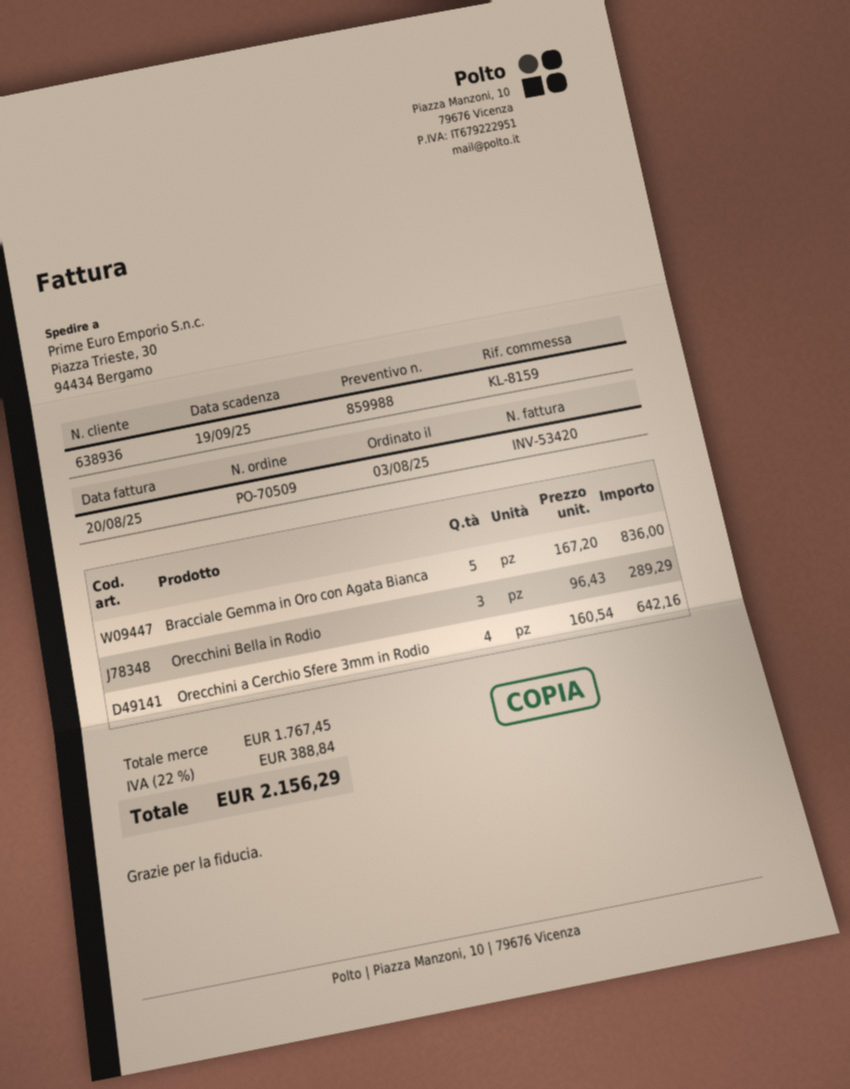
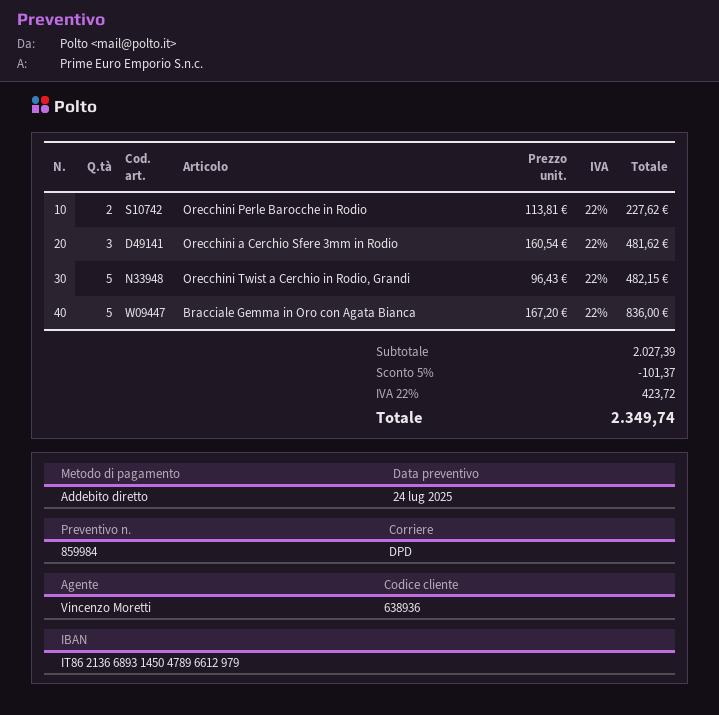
quote number: 859988 -> 859984
Orecchini Bella in Rodio: 3 x 96.43 = 289.29 -> none
Orecchini a Cerchio Sfere 3mm in Rodio: 4 x 160.54 = 642.16 -> 3 x 160.54 = 481.62
Orecchini Perle Barocche in Rodio: none -> 2 x 113.81 = 227.62
Orecchini Twist a Cerchio in Rodio, Grandi: none -> 5 x 96.43 = 482.15
subtotal: 1767.45 -> 2027.39
discount: none -> 5% = 101.37
tax: 22% = 388.84 -> 22% = 423.72
total: 2156.29 -> 2349.74

